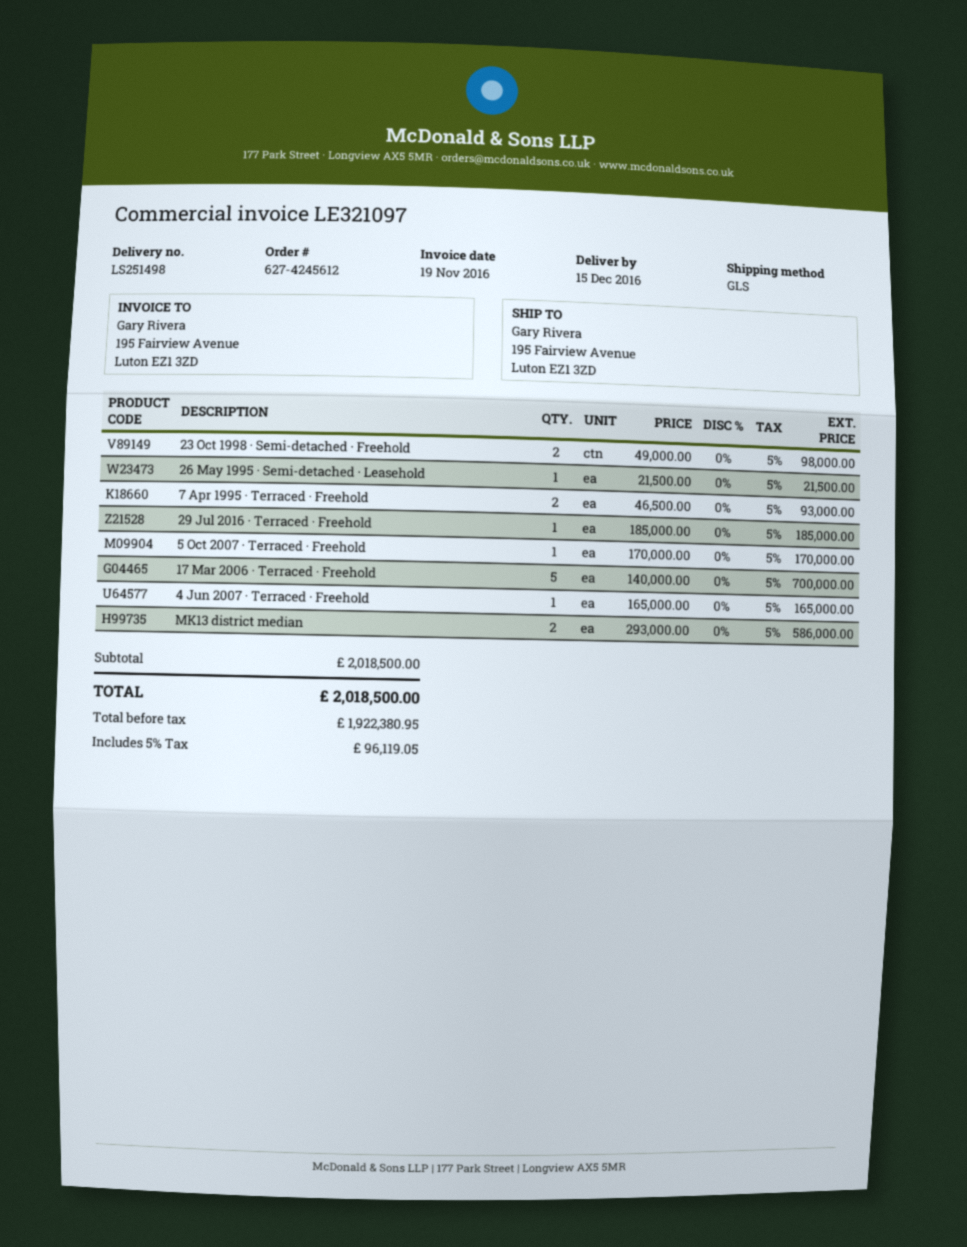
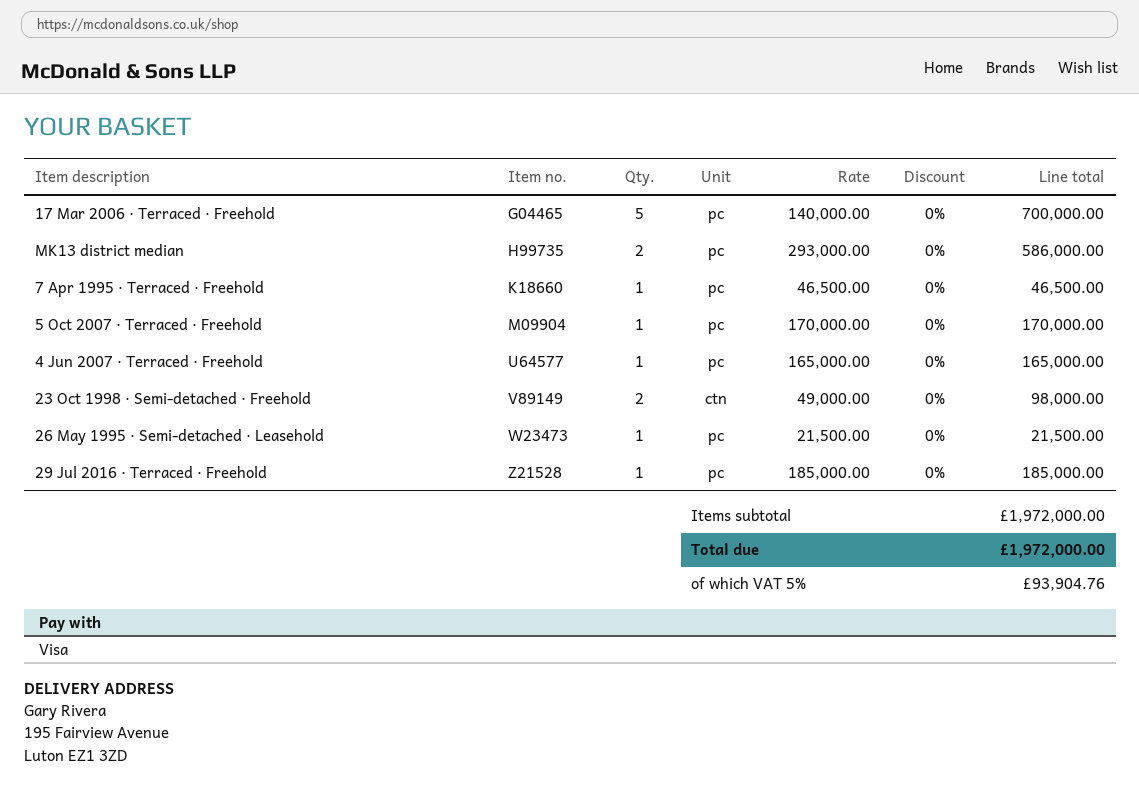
7 Apr 1995 · Terraced · Freehold: 2 x 46500.00 = 93000.00 -> 1 x 46500.00 = 46500.00
subtotal: 2018500.00 -> 1972000.00
tax: 5% = 96119.05 -> 5% = 93904.76
total: 2018500.00 -> 1972000.00

